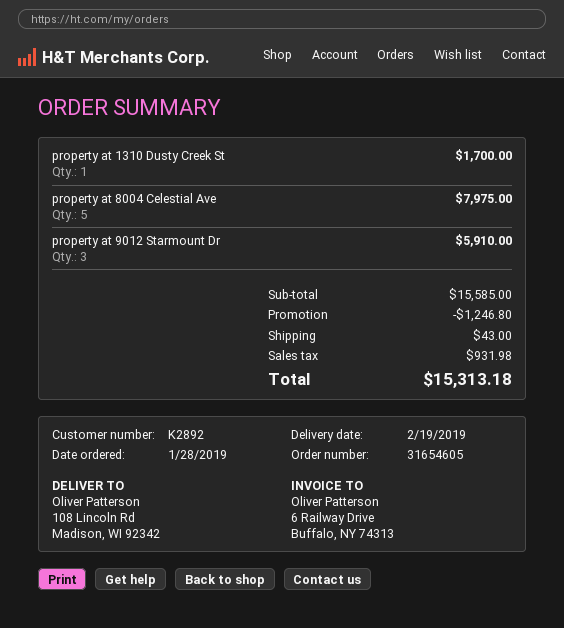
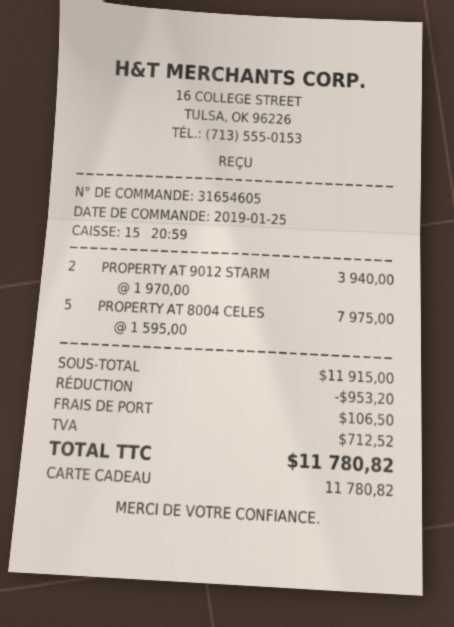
order date: 2019-01-28 -> 2019-01-25
property at 1310 Dusty Creek St: 1 for 1700.00 -> none
property at 9012 Starmount Dr: 3 for 5910.00 -> 2 for 3940.00
subtotal: 15585.00 -> 11915.00
discount: 1246.80 -> 953.20
shipping: 43.00 -> 106.50
tax: 931.98 -> 712.52
total: 15313.18 -> 11780.82

